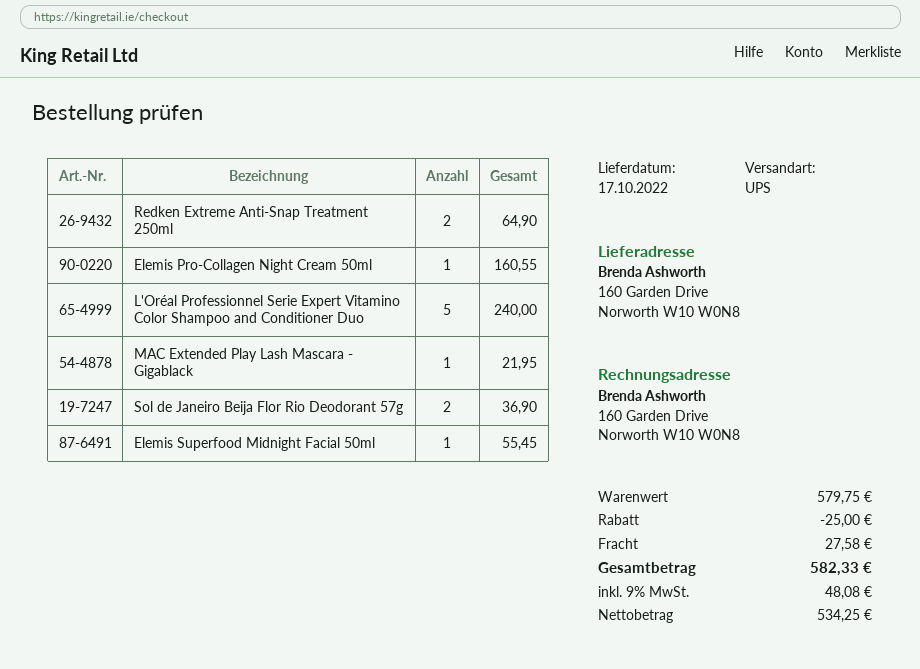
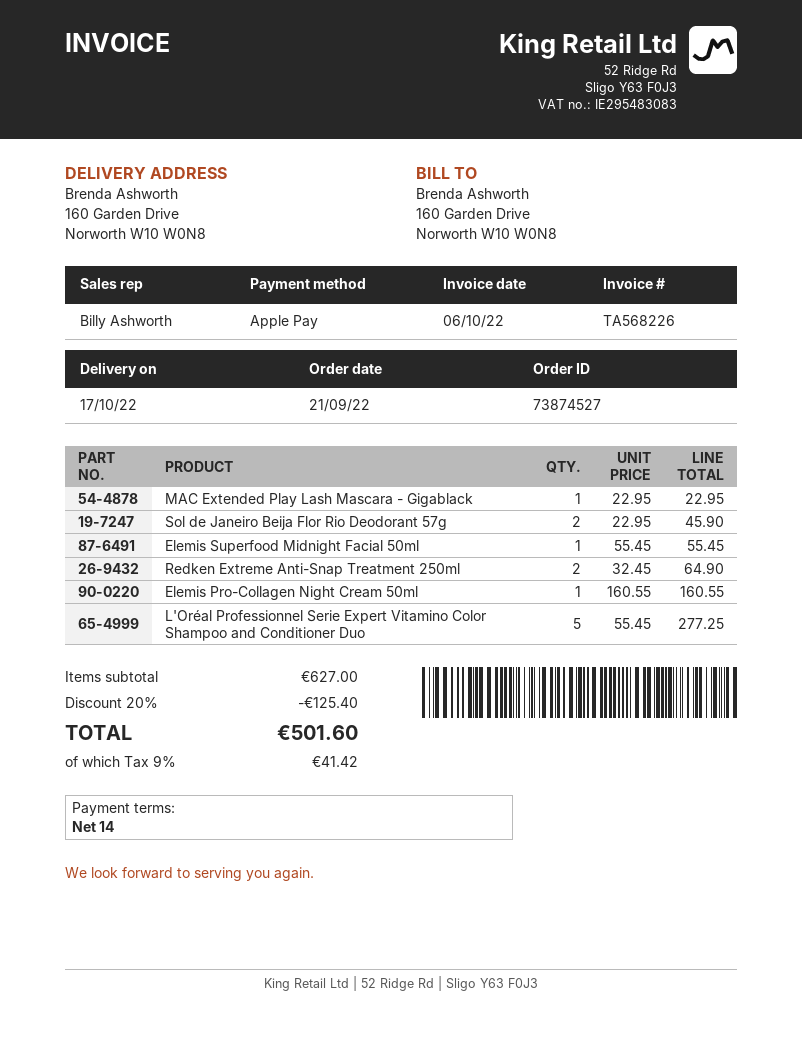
L'Oréal Professionnel Serie Expert Vitamino Color Shampoo and Conditioner Duo: 5 for 240.00 -> 5 for 277.25
MAC Extended Play Lash Mascara - Gigablack: 1 for 21.95 -> 1 for 22.95
Sol de Janeiro Beija Flor Rio Deodorant 57g: 2 for 36.90 -> 2 for 45.90
subtotal: 579.75 -> 627.00
discount: 25.00 -> 125.40
shipping: 27.58 -> none
tax: 9% = 48.08 -> 9% = 41.42
total: 582.33 -> 501.60

